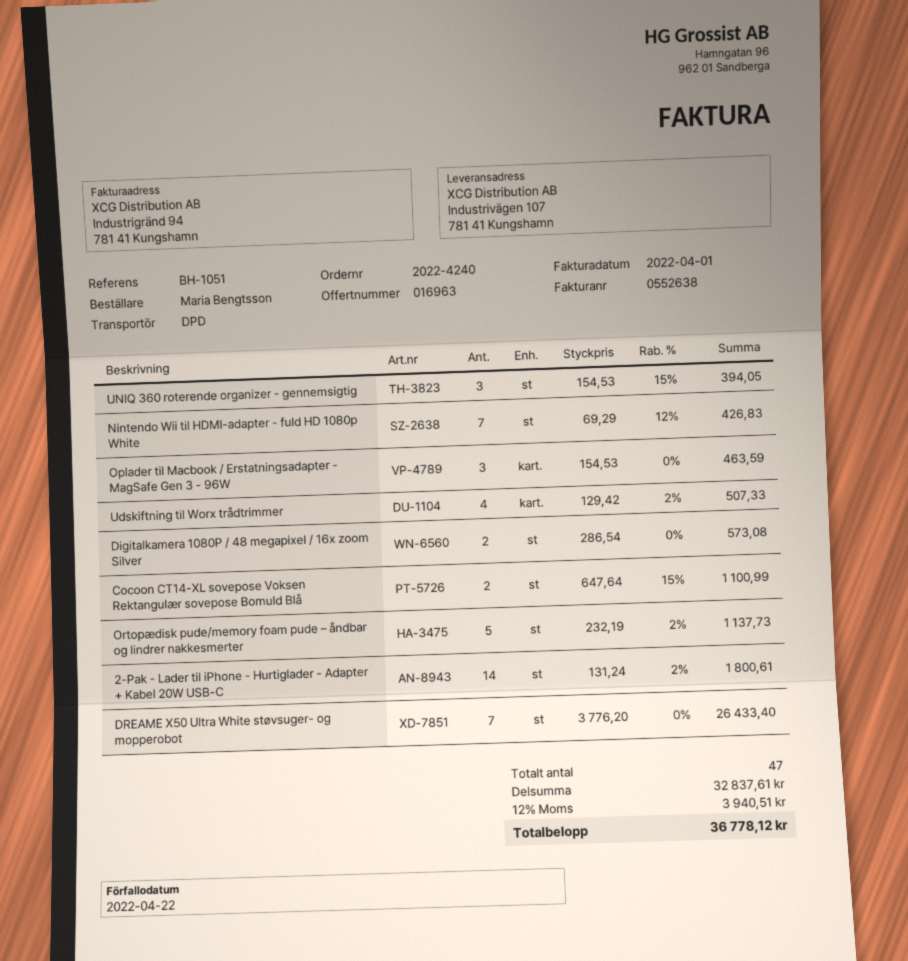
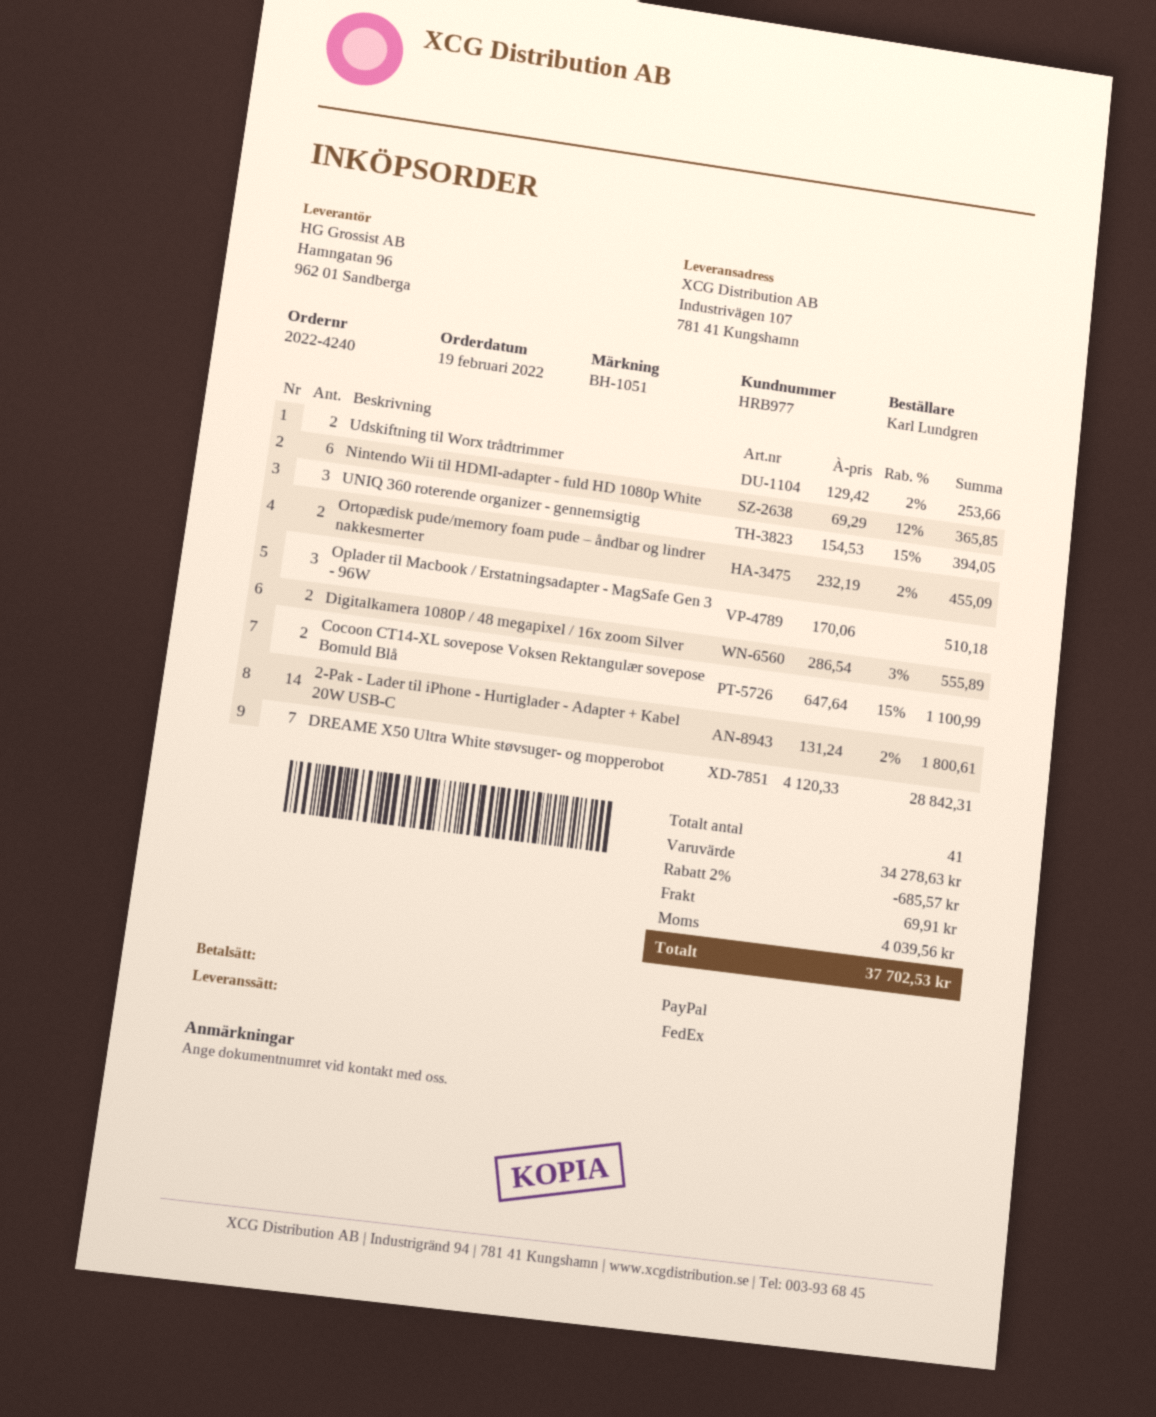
ordered by: Maria Bengtsson -> Karl Lundgren
shipping method: DPD -> FedEx
Nintendo Wii til HDMI-adapter - fuld HD 1080p White: 7 x 69.29 - 12% = 426.83 -> 6 x 69.29 - 12% = 365.85
Oplader til Macbook / Erstatningsadapter - MagSafe Gen 3 - 96W: 3 x 154.53 = 463.59 -> 3 x 170.06 = 510.18
Udskiftning til Worx trådtrimmer: 4 x 129.42 - 2% = 507.33 -> 2 x 129.42 - 2% = 253.66
Digitalkamera 1080P / 48 megapixel / 16x zoom Silver: 2 x 286.54 = 573.08 -> 2 x 286.54 - 3% = 555.89
Ortopædisk pude/memory foam pude – åndbar og lindrer nakkesmerter: 5 x 232.19 - 2% = 1137.73 -> 2 x 232.19 - 2% = 455.09
DREAME X50 Ultra White støvsuger- og mopperobot: 7 x 3776.20 = 26433.40 -> 7 x 4120.33 = 28842.31
total quantity: 47 -> 41
subtotal: 32837.61 -> 34278.63
discount: none -> 2% = 685.57
shipping: none -> 69.91
tax: 3940.51 -> 4039.56
total: 36778.12 -> 37702.53

